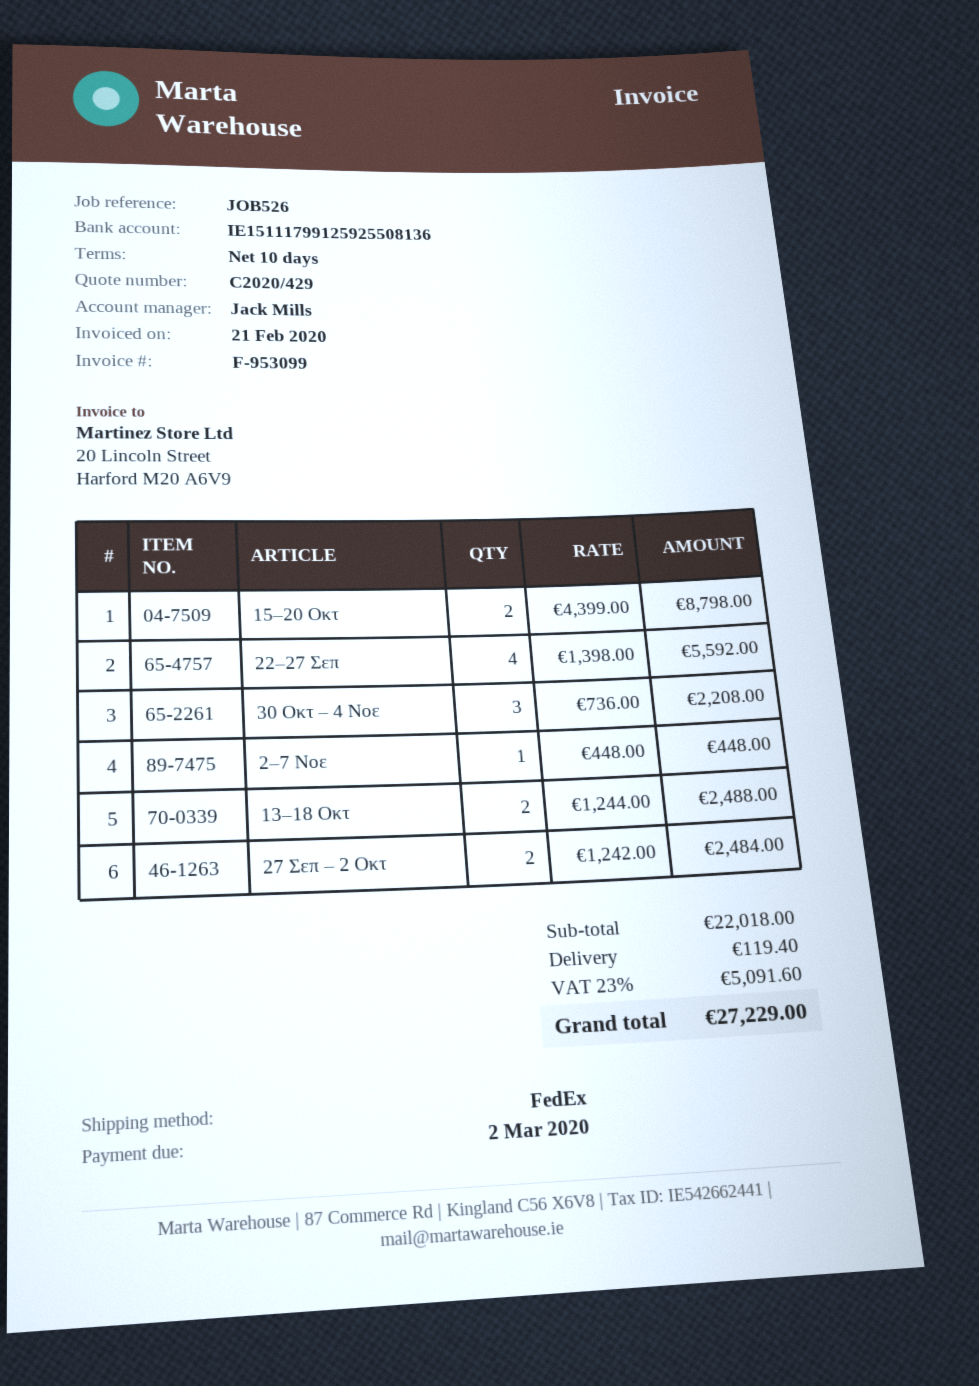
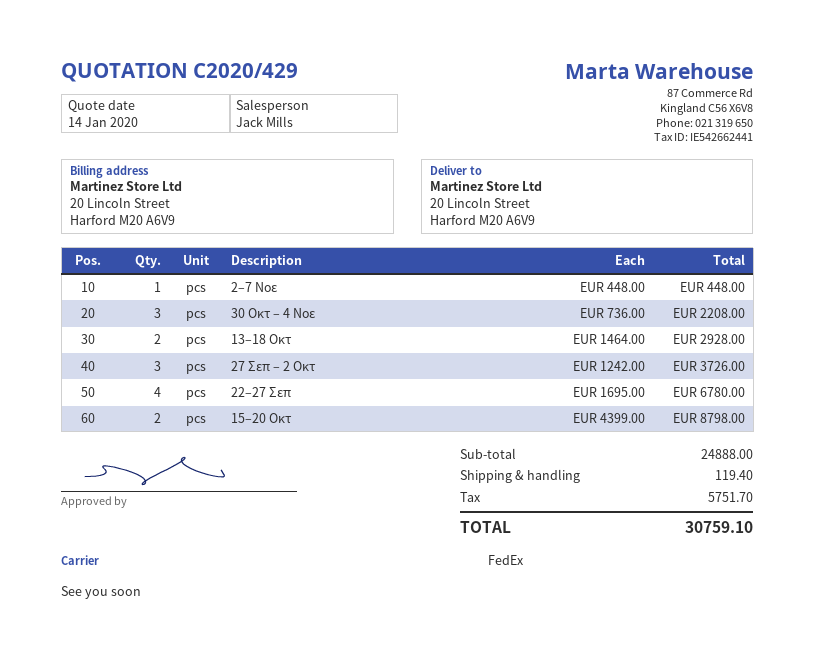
22–27 Σεπ: 4 x 1398.00 = 5592.00 -> 4 x 1695.00 = 6780.00
13–18 Οκτ: 2 x 1244.00 = 2488.00 -> 2 x 1464.00 = 2928.00
27 Σεπ – 2 Οκτ: 2 x 1242.00 = 2484.00 -> 3 x 1242.00 = 3726.00
subtotal: 22018.00 -> 24888.00
tax: 5091.60 -> 5751.70
total: 27229.00 -> 30759.10

